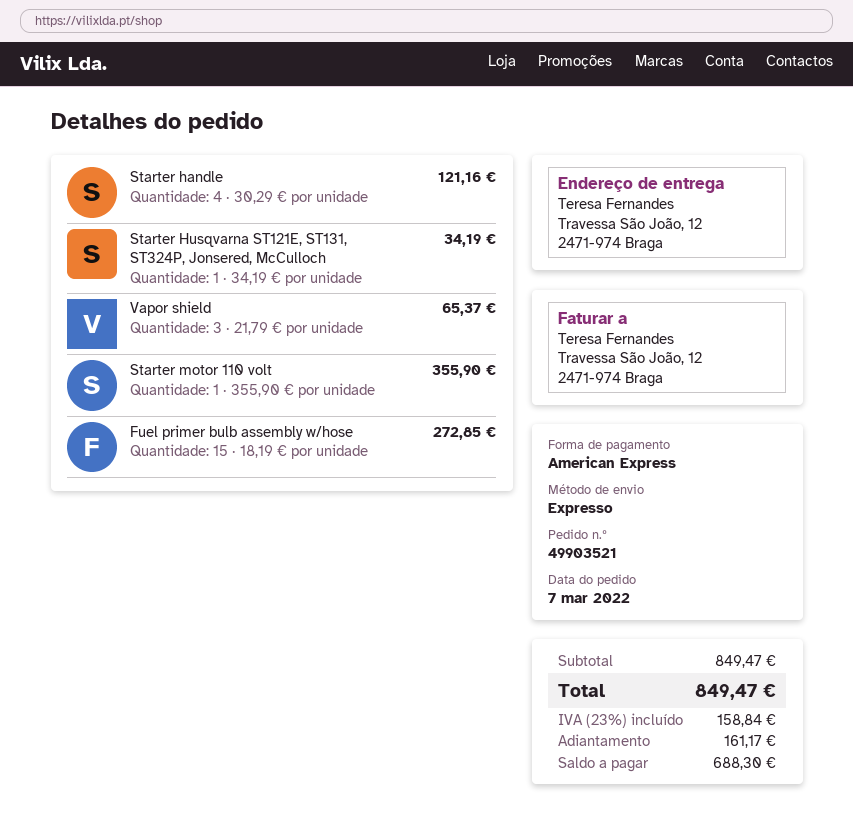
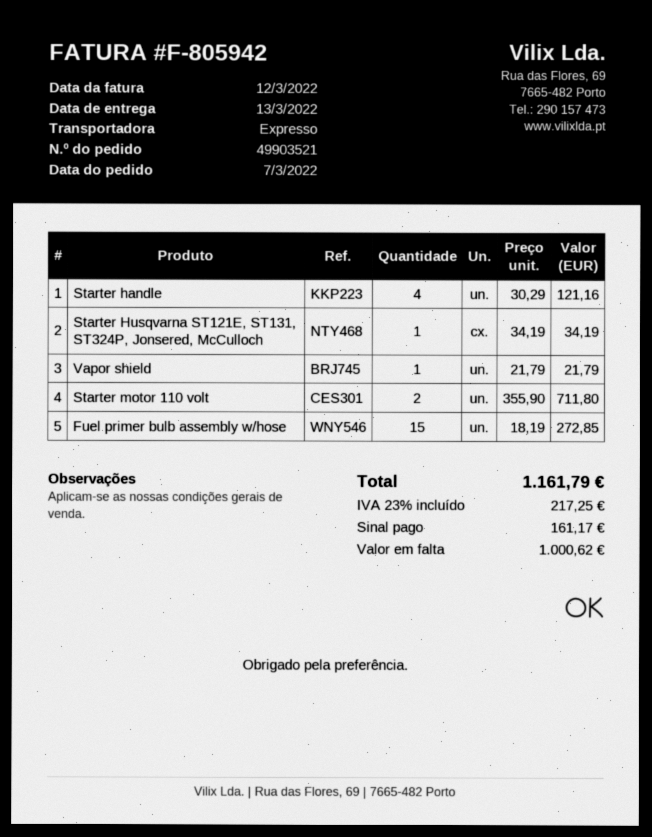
Vapor shield: 3 x 21.79 = 65.37 -> 1 x 21.79 = 21.79
Starter motor 110 volt: 1 x 355.90 = 355.90 -> 2 x 355.90 = 711.80
tax: 23% = 158.84 -> 23% = 217.25
total: 849.47 -> 1161.79
balance: 688.30 -> 1000.62

